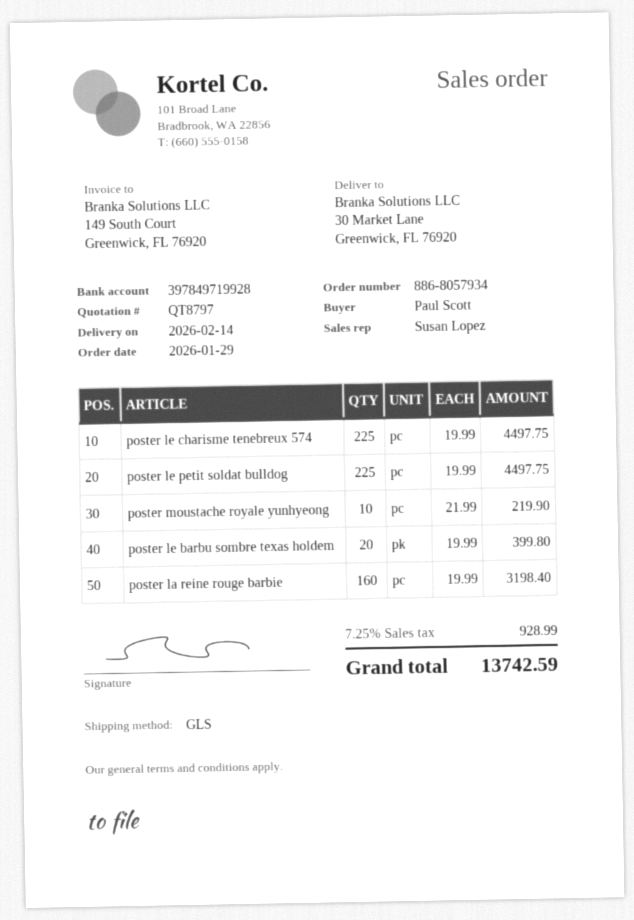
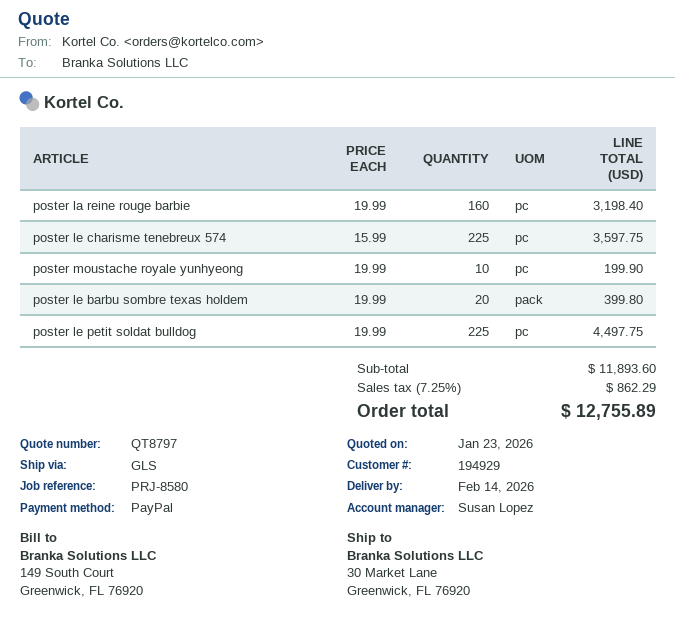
poster le charisme tenebreux 574: 225 x 19.99 = 4497.75 -> 225 x 15.99 = 3597.75
poster moustache royale yunhyeong: 10 x 21.99 = 219.90 -> 10 x 19.99 = 199.90
tax: 7.25% = 928.99 -> 7.25% = 862.29
total: 13742.59 -> 12755.89

